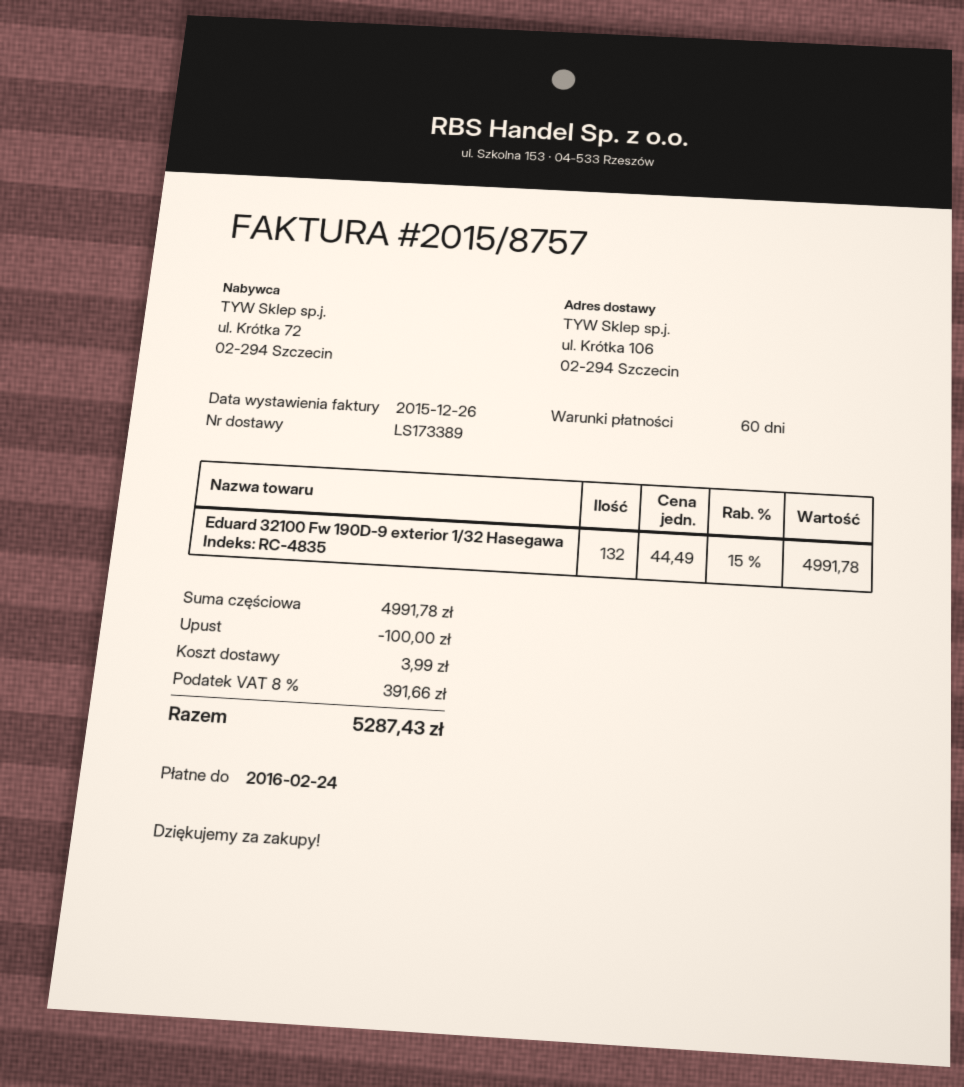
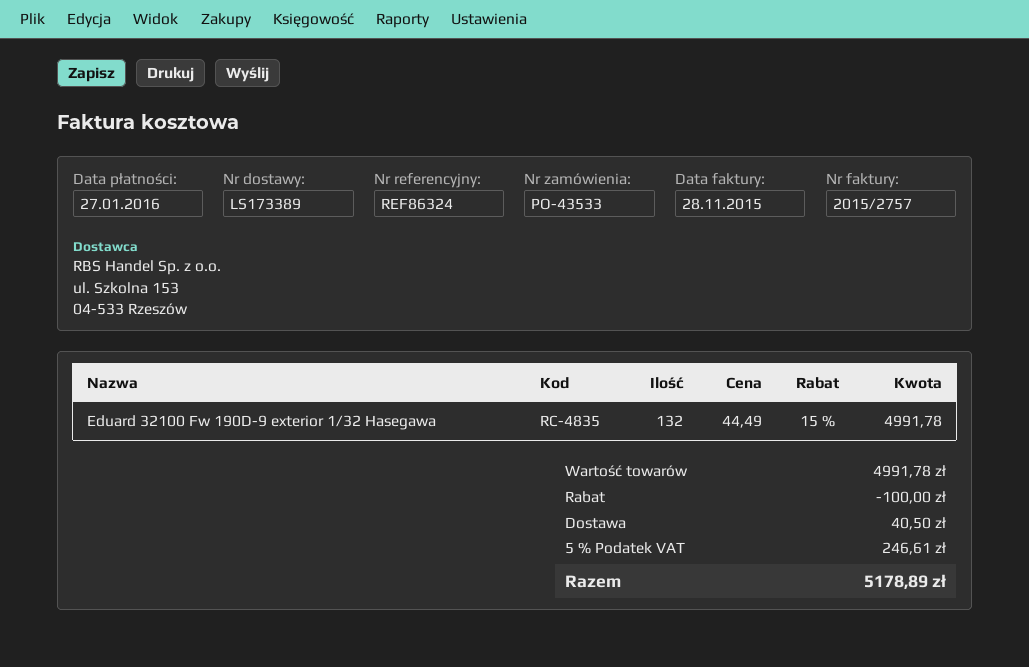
invoice number: 2015/8757 -> 2015/2757
invoice date: 2015-12-26 -> 2015-11-28
due date: 2016-02-24 -> 2016-01-27
shipping: 3.99 -> 40.50
tax: 8% = 391.66 -> 5% = 246.61
total: 5287.43 -> 5178.89

